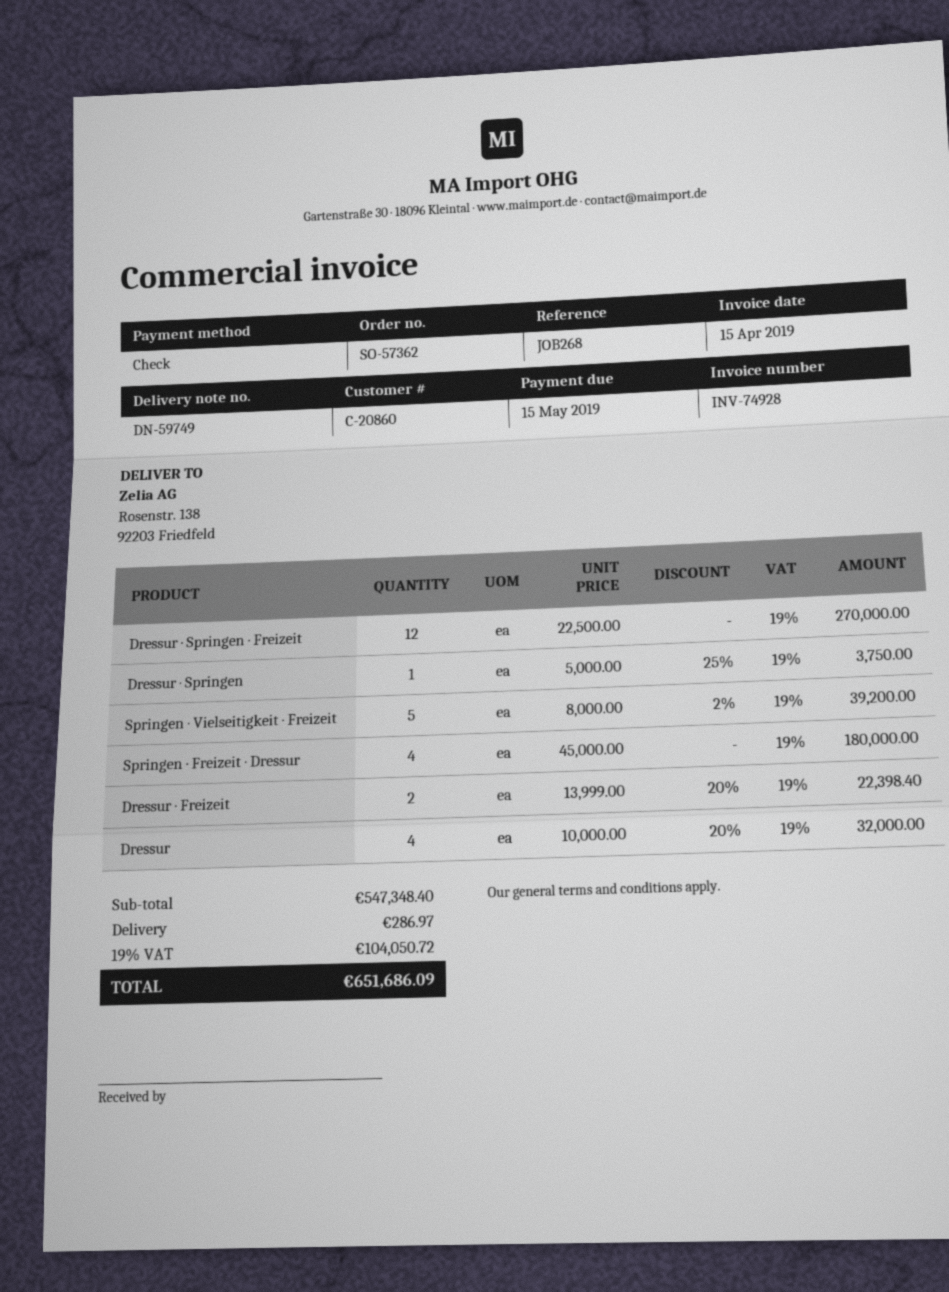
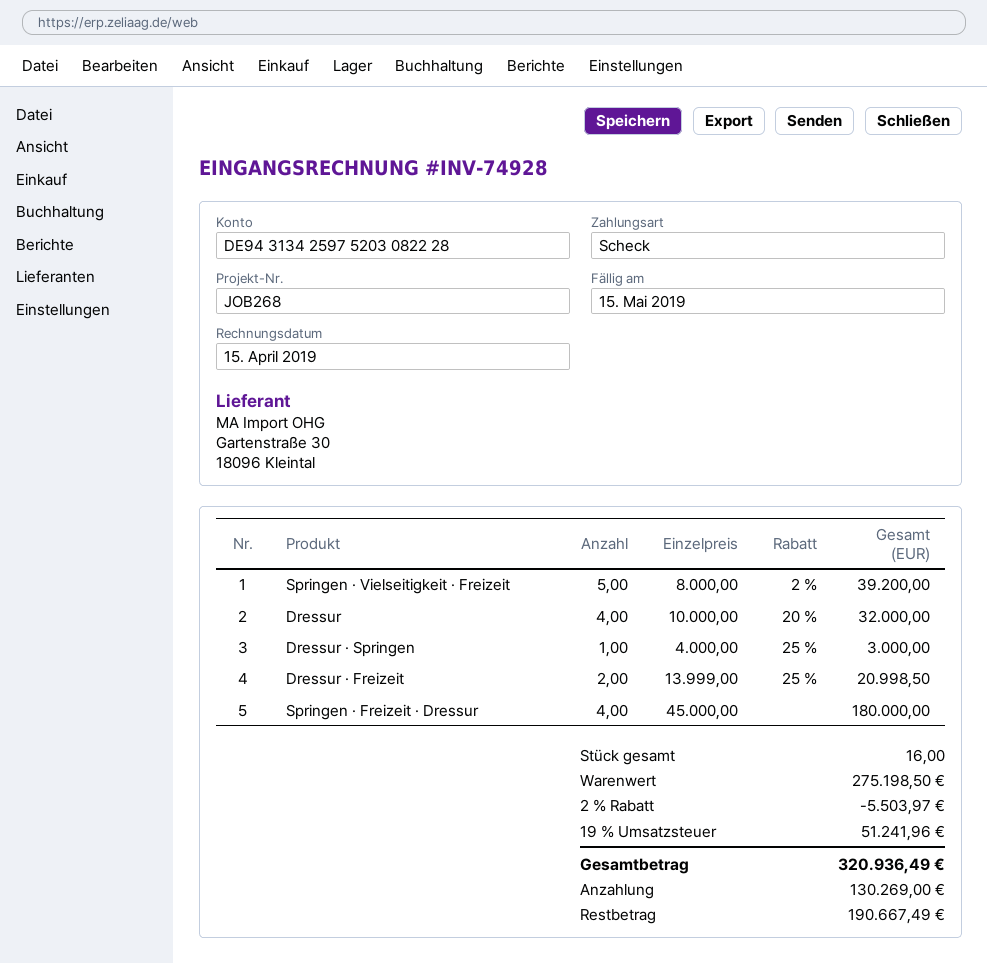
Dressur · Springen · Freizeit: 12 x 22500.00 = 270000.00 -> none
Dressur · Springen: 1 x 5000.00 - 25% = 3750.00 -> 1 x 4000.00 - 25% = 3000.00
Dressur · Freizeit: 2 x 13999.00 - 20% = 22398.40 -> 2 x 13999.00 - 25% = 20998.50
subtotal: 547348.40 -> 275198.50
discount: none -> 2% = 5503.97
shipping: 286.97 -> none
tax: 19% = 104050.72 -> 19% = 51241.96
total: 651686.09 -> 320936.49

